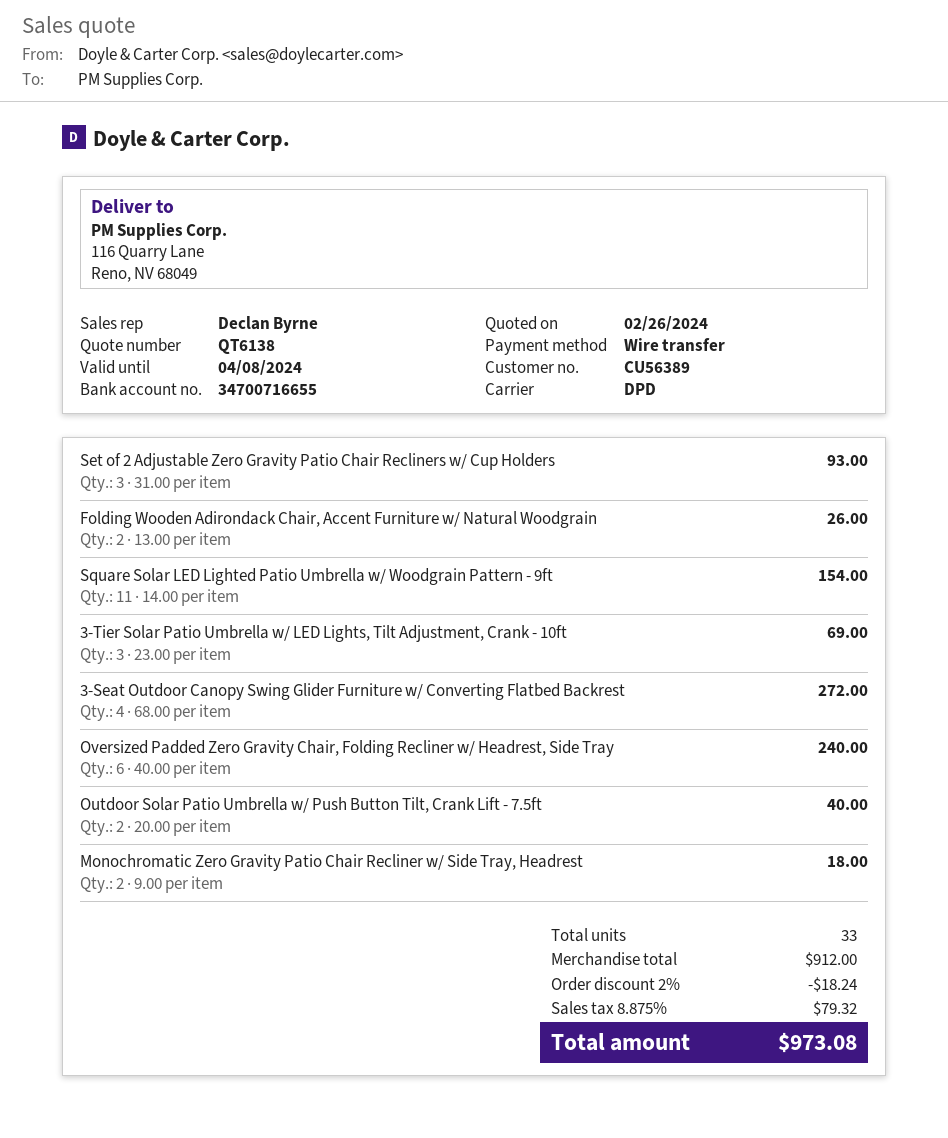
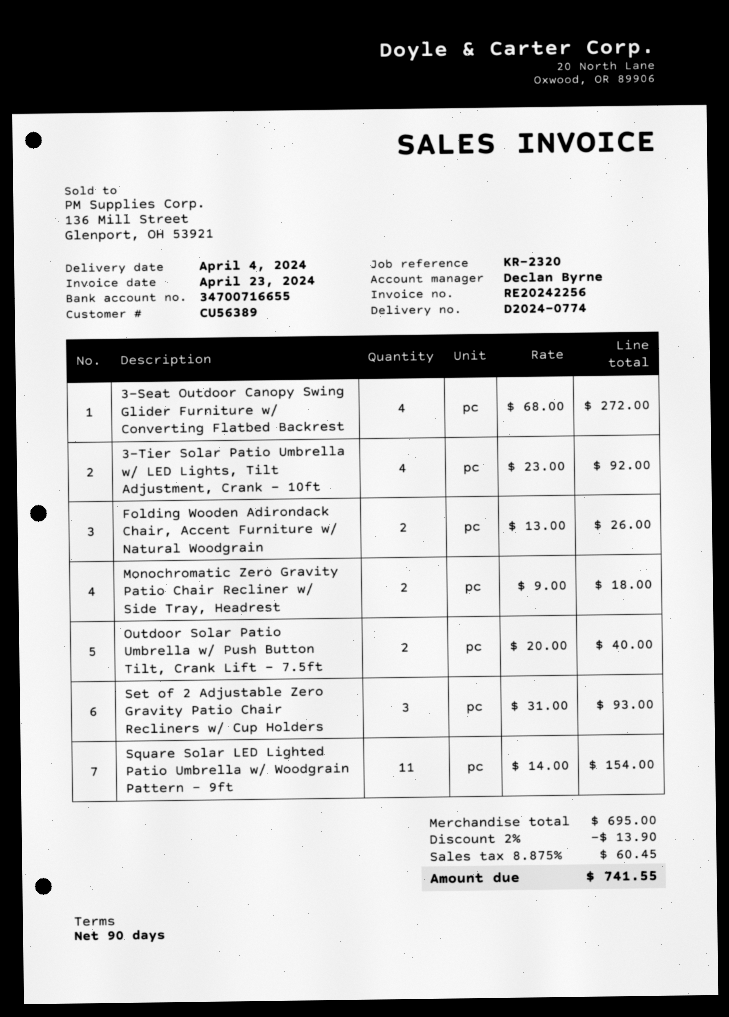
3-Tier Solar Patio Umbrella w/ LED Lights, Tilt Adjustment, Crank - 10ft: 3 x 23.00 = 69.00 -> 4 x 23.00 = 92.00
Oversized Padded Zero Gravity Chair, Folding Recliner w/ Headrest, Side Tray: 6 x 40.00 = 240.00 -> none
subtotal: 912.00 -> 695.00
discount: 2% = 18.24 -> 2% = 13.90
tax: 8.875% = 79.32 -> 8.875% = 60.45
total: 973.08 -> 741.55

